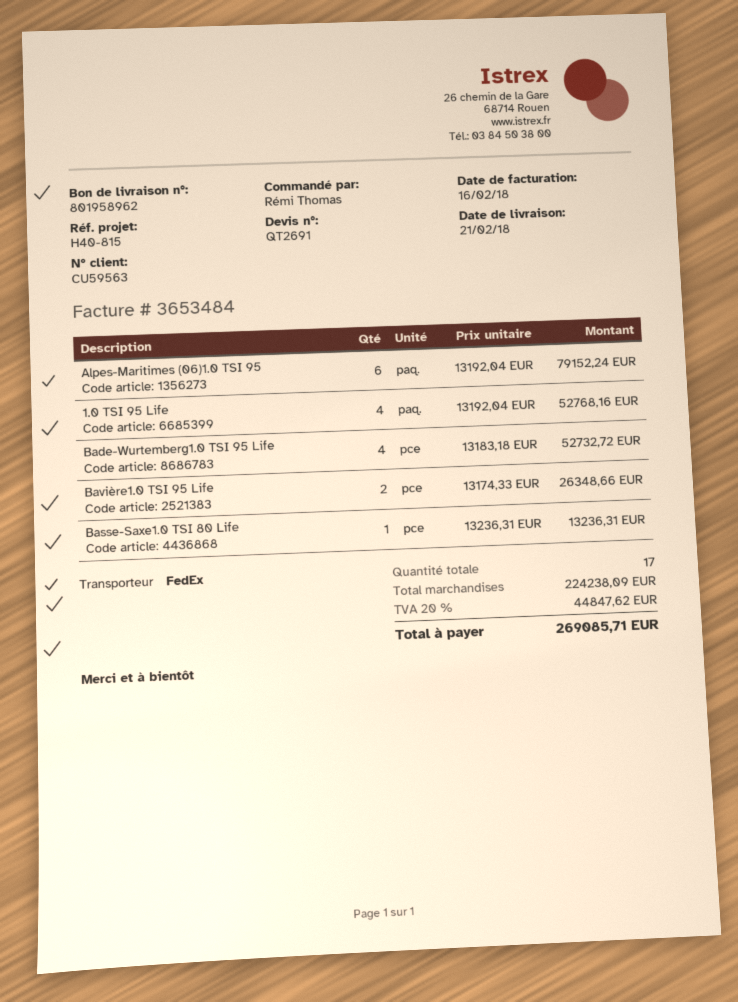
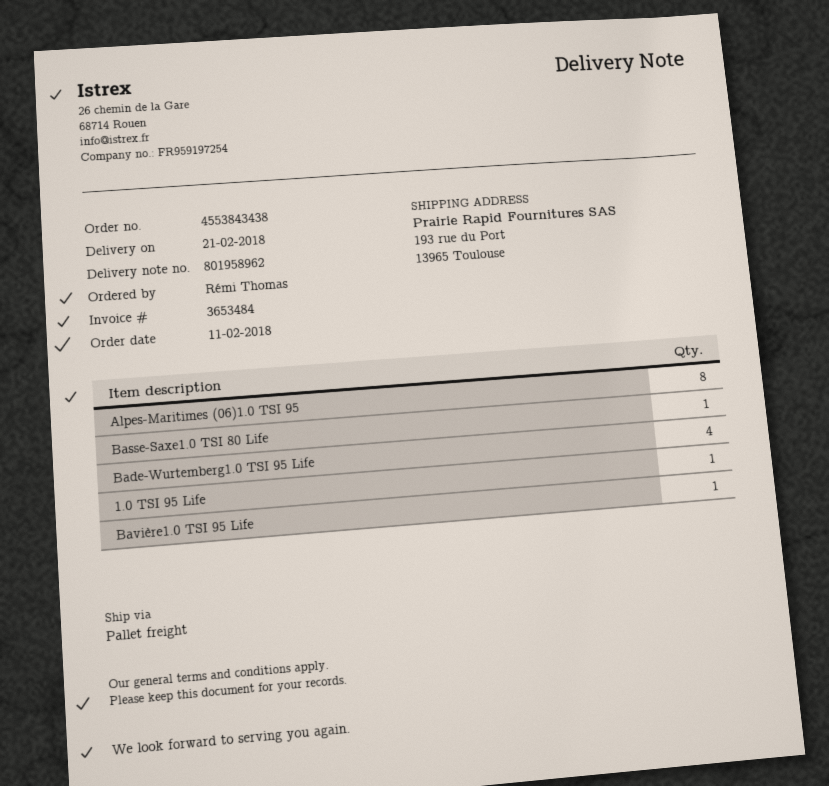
shipping method: FedEx -> pallet freight
Alpes-Maritimes (06)1.0 TSI 95: 6 -> 8
1.0 TSI 95 Life: 4 -> 1
Bavière1.0 TSI 95 Life: 2 -> 1

